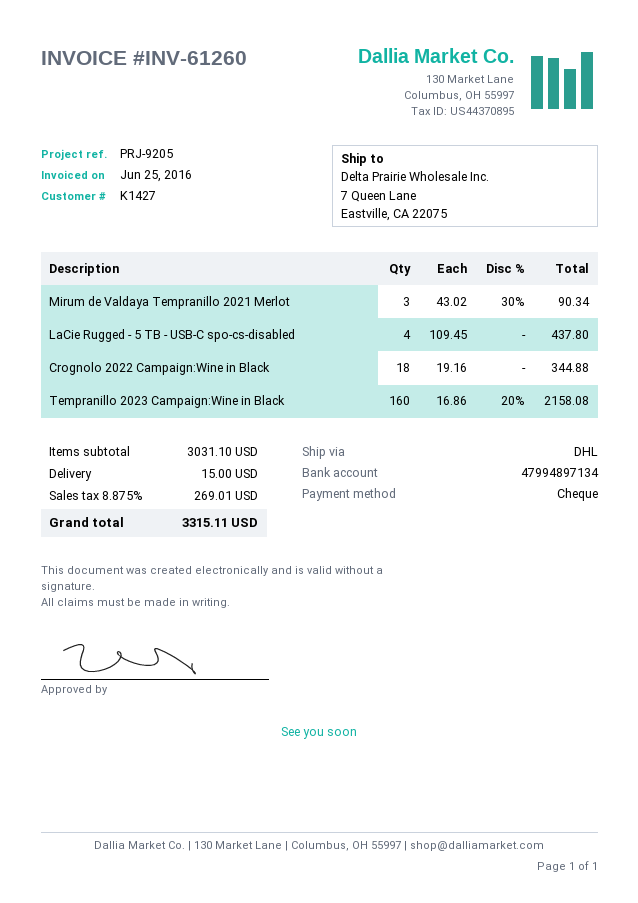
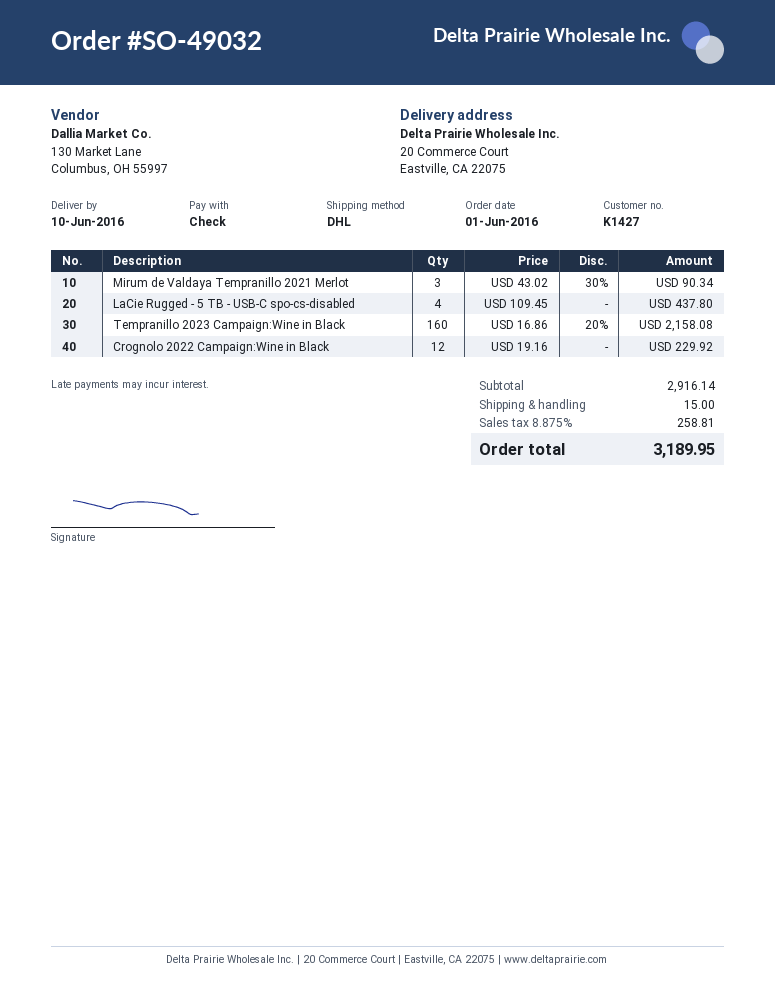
ship to: 7 Queen Lane, Eastville, CA 22075 -> 20 Commerce Court, Eastville, CA 22075
Crognolo 2022 Campaign:Wine in Black: 18 x 19.16 = 344.88 -> 12 x 19.16 = 229.92
subtotal: 3031.10 -> 2916.14
tax: 8.875% = 269.01 -> 8.875% = 258.81
total: 3315.11 -> 3189.95

